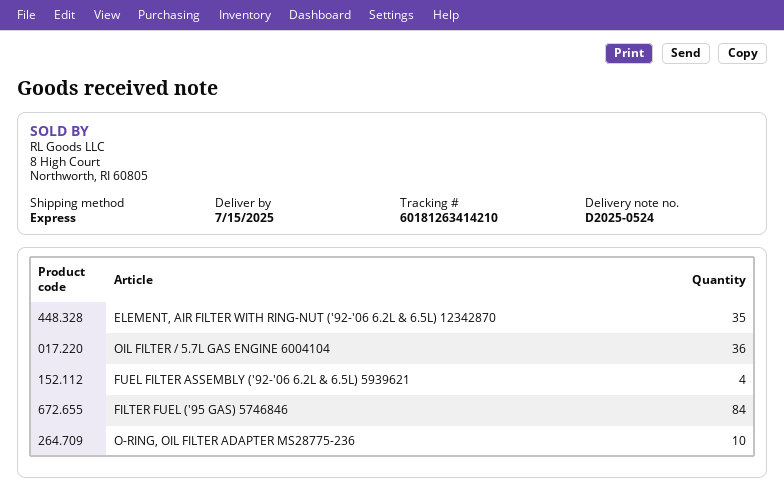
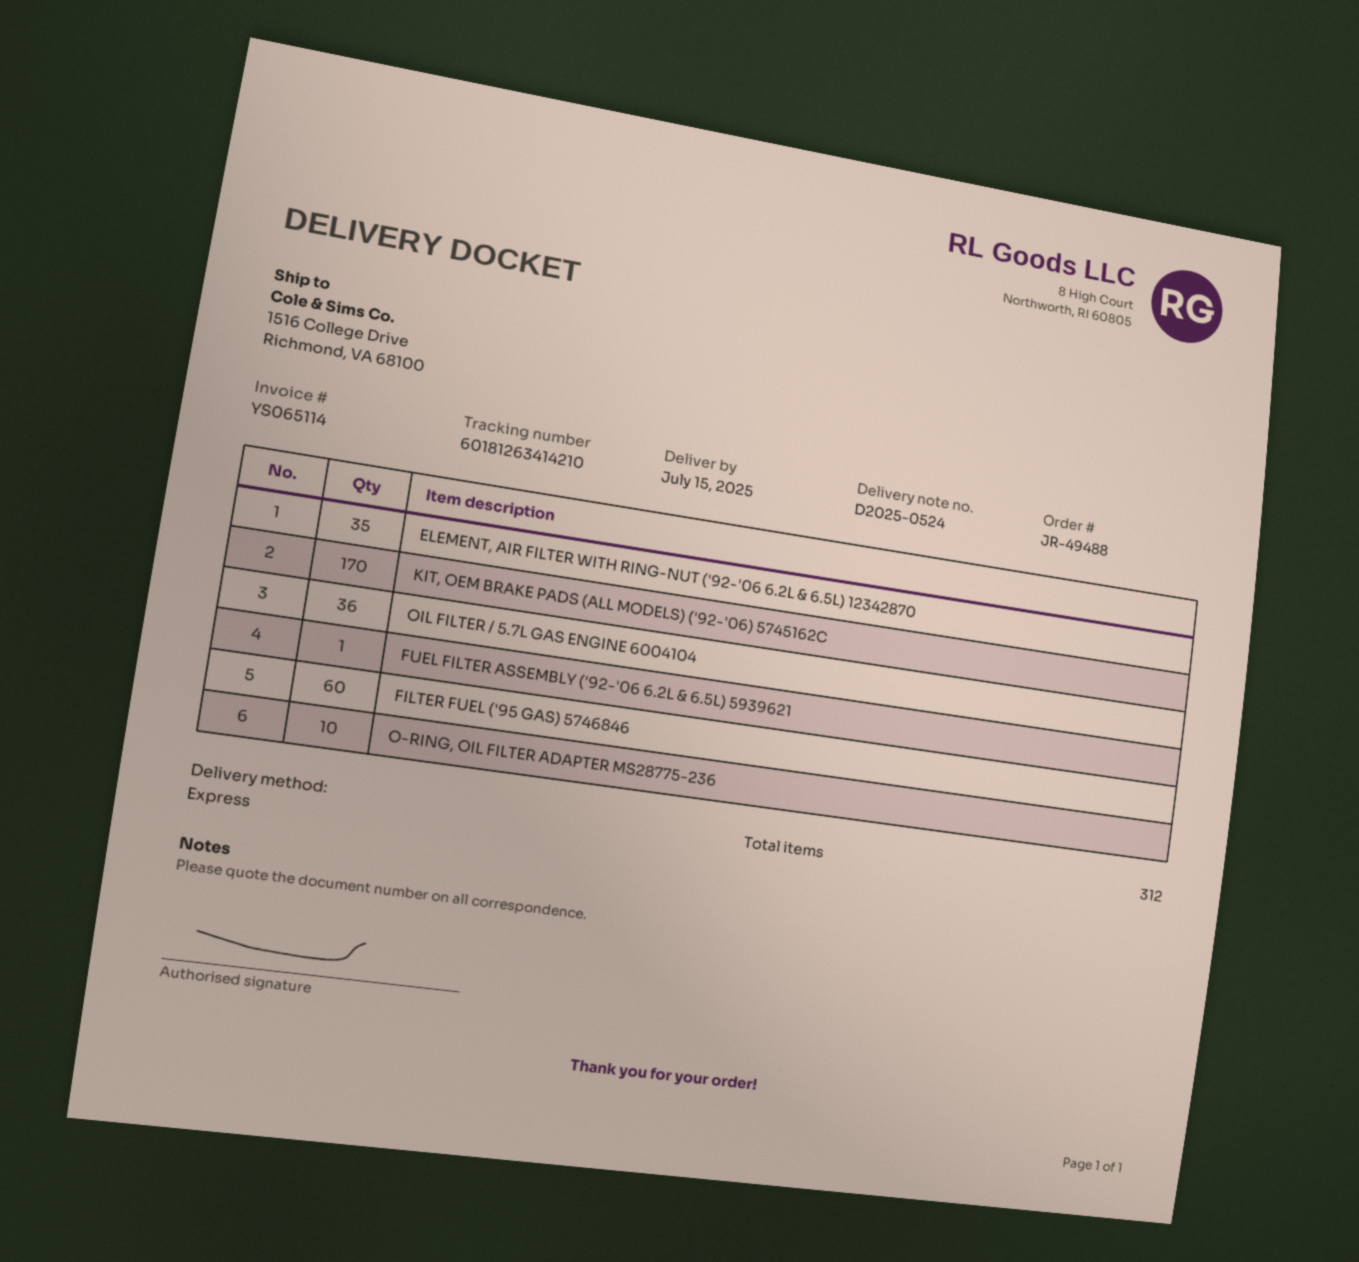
FUEL FILTER ASSEMBLY ('92-'06 6.2L & 6.5L) 5939621: 4 -> 1
FILTER FUEL ('95 GAS) 5746846: 84 -> 60
KIT, OEM BRAKE PADS (ALL MODELS) ('92-'06) 5745162C: none -> 170

